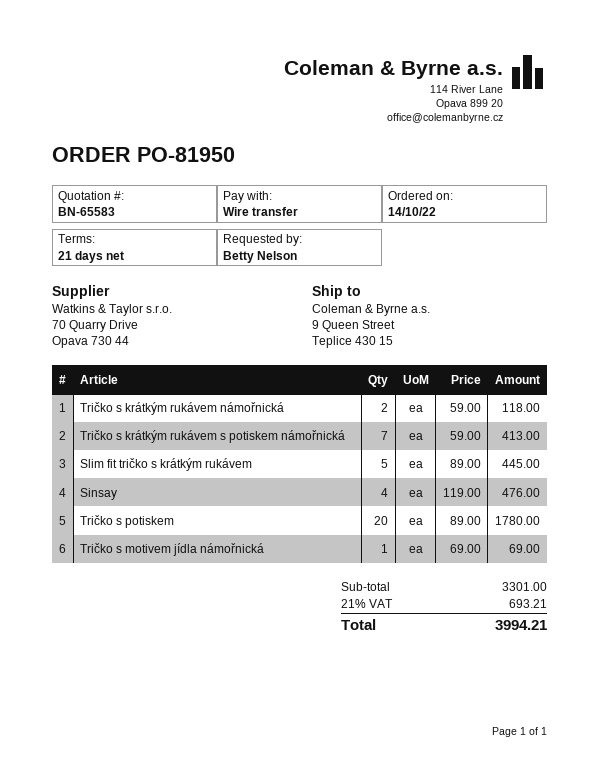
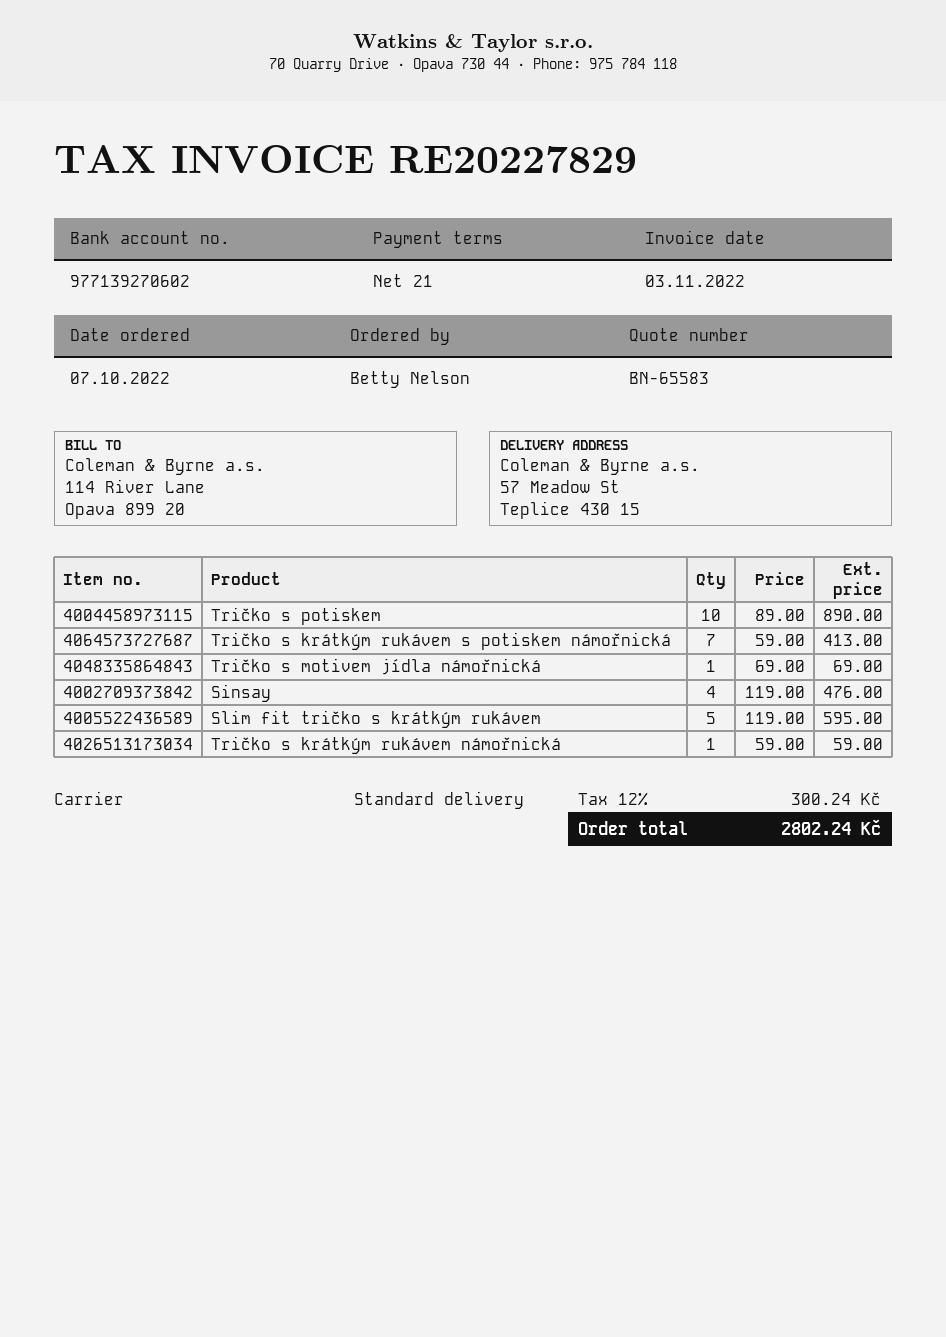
order date: 2022-10-14 -> 2022-10-07
ship to: 9 Queen Street, Teplice 430 15 -> 57 Meadow St, Teplice 430 15
Tričko s krátkým rukávem námořnická: 2 x 59.00 = 118.00 -> 1 x 59.00 = 59.00
Slim fit tričko s krátkým rukávem: 5 x 89.00 = 445.00 -> 5 x 119.00 = 595.00
Tričko s potiskem: 20 x 89.00 = 1780.00 -> 10 x 89.00 = 890.00
tax: 21% = 693.21 -> 12% = 300.24
total: 3994.21 -> 2802.24

